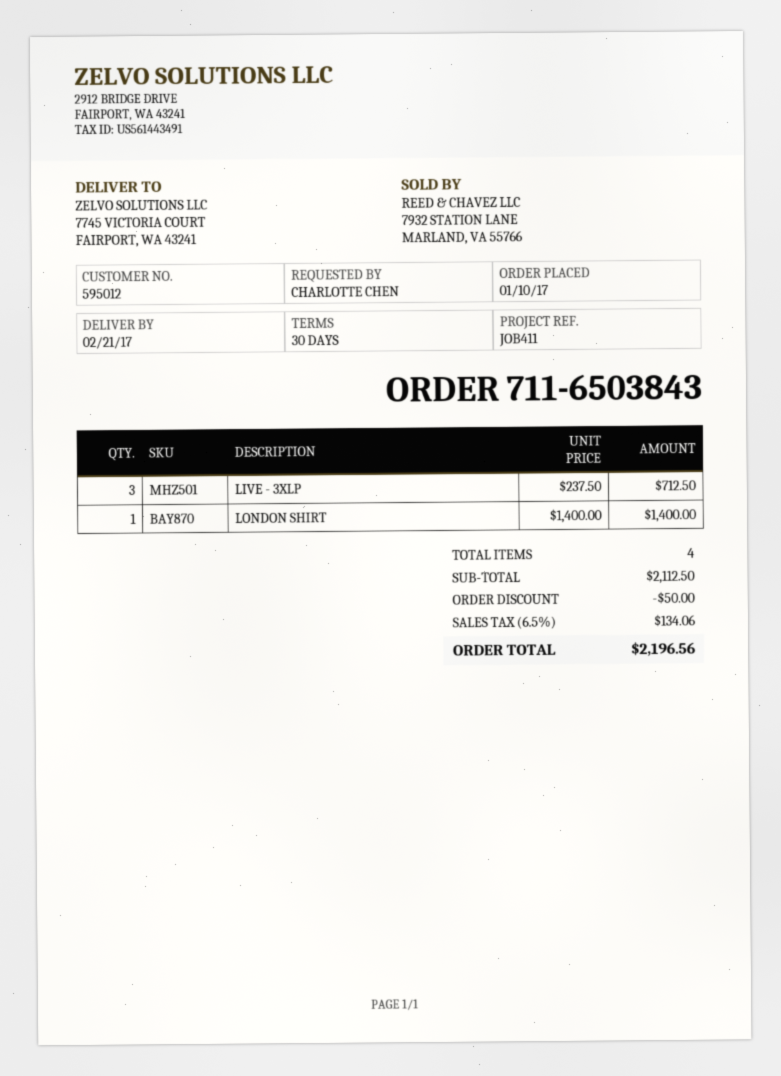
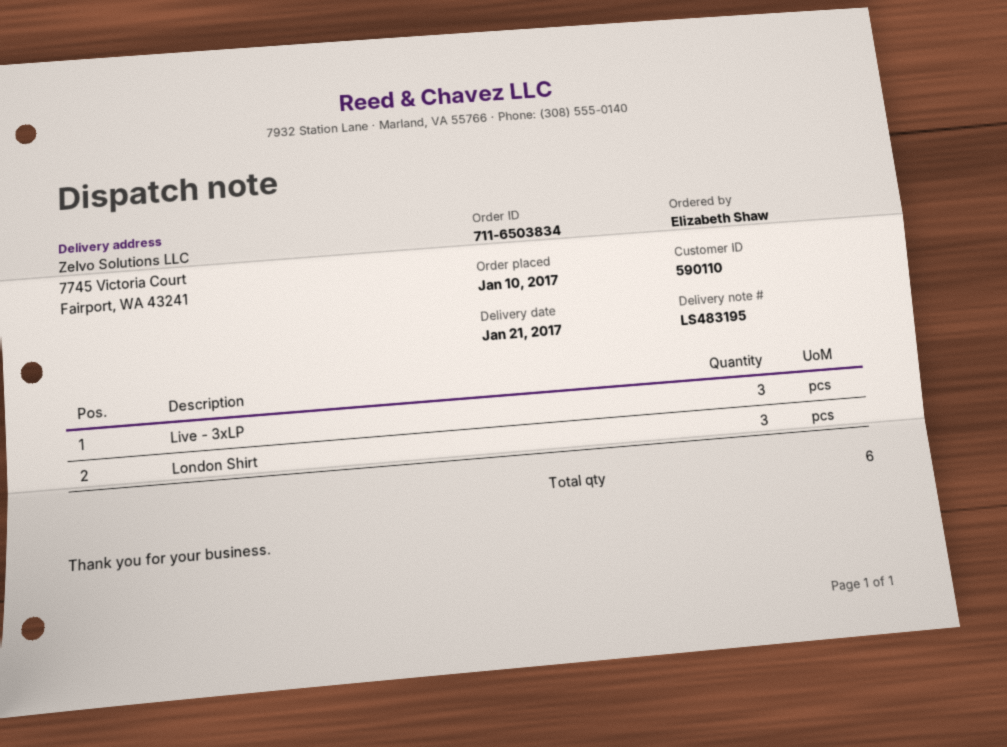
order number: 711-6503843 -> 711-6503834
delivery date: 2017-02-21 -> 2017-01-21
customer number: 595012 -> 590110
ordered by: CHARLOTTE CHEN -> Elizabeth Shaw
LONDON SHIRT: 1 -> 3
total quantity: 4 -> 6

